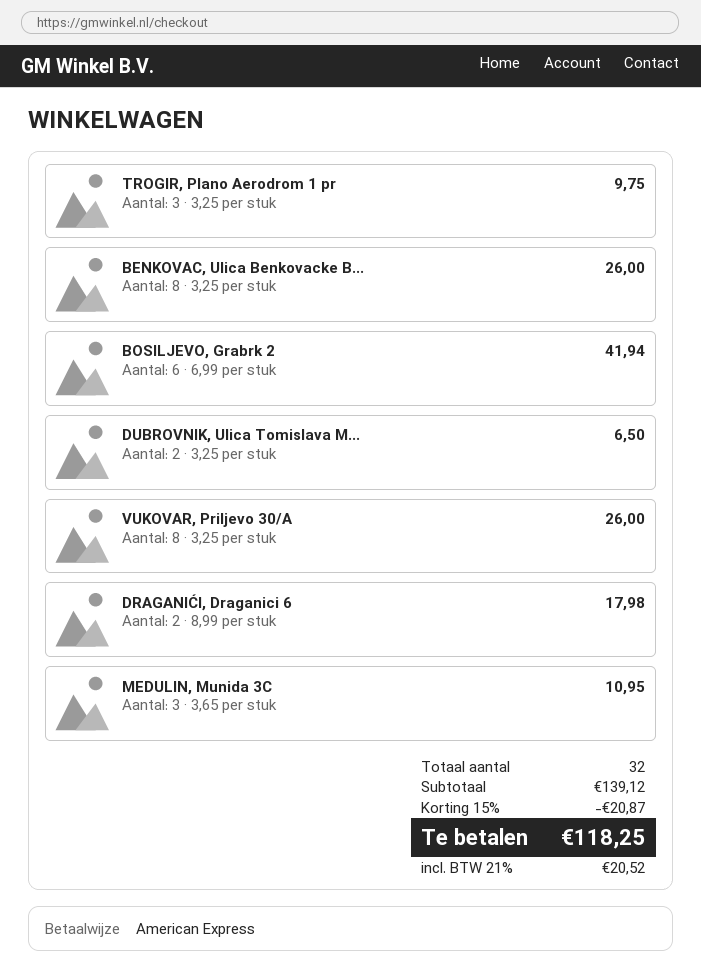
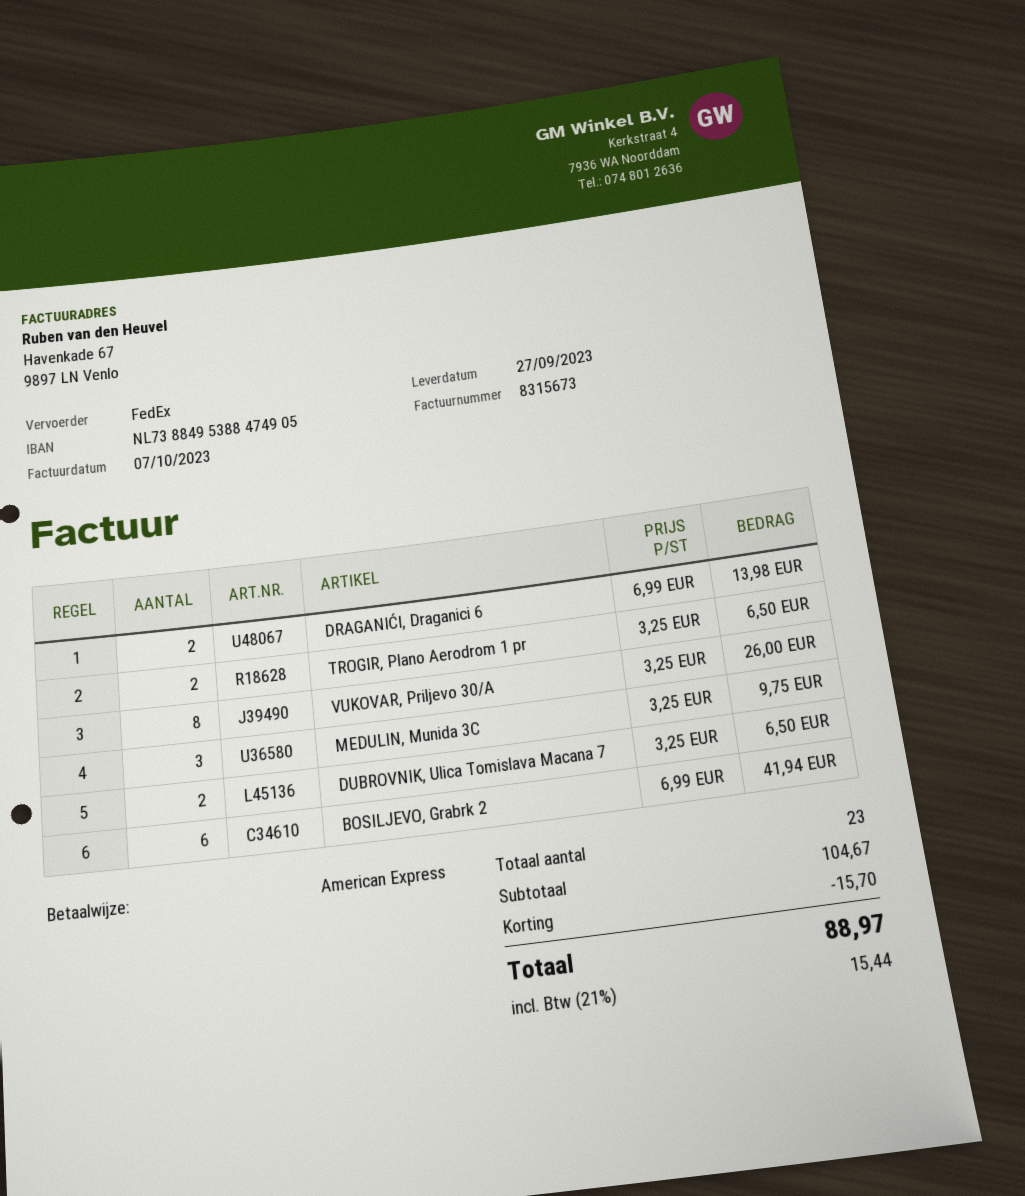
TROGIR, Plano Aerodrom 1 pr: 3 x 3.25 = 9.75 -> 2 x 3.25 = 6.50
BENKOVAC, Ulica Benkovacke B...: 8 x 3.25 = 26.00 -> none
DRAGANIĆI, Draganici 6: 2 x 8.99 = 17.98 -> 2 x 6.99 = 13.98
MEDULIN, Munida 3C: 3 x 3.65 = 10.95 -> 3 x 3.25 = 9.75
total quantity: 32 -> 23
subtotal: 139.12 -> 104.67
discount: 20.87 -> 15.70
tax: 21% = 20.52 -> 21% = 15.44
total: 118.25 -> 88.97

